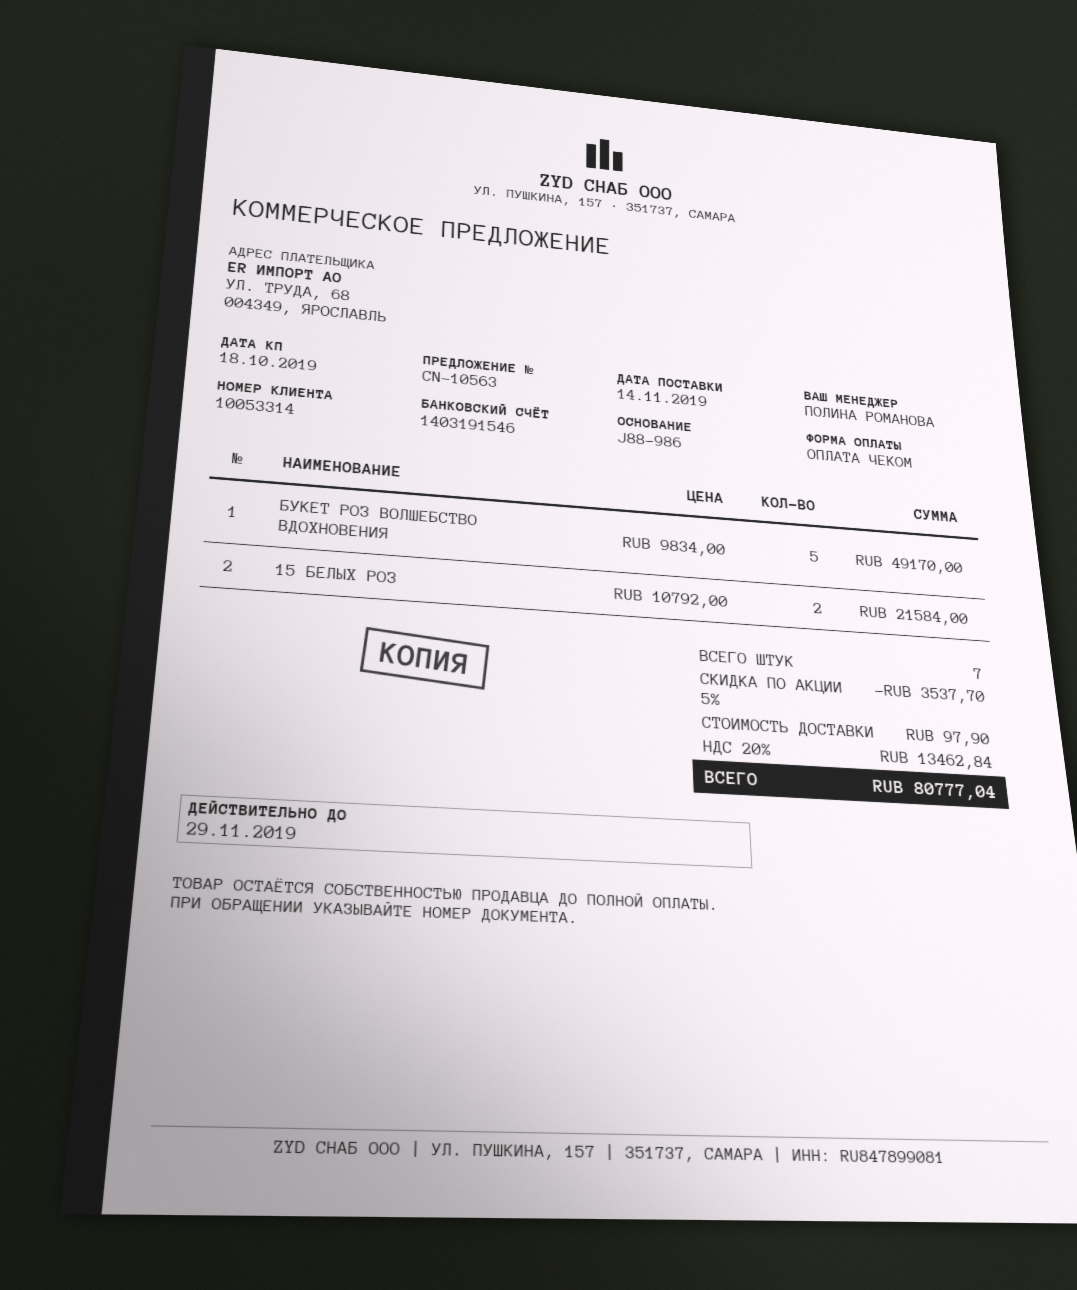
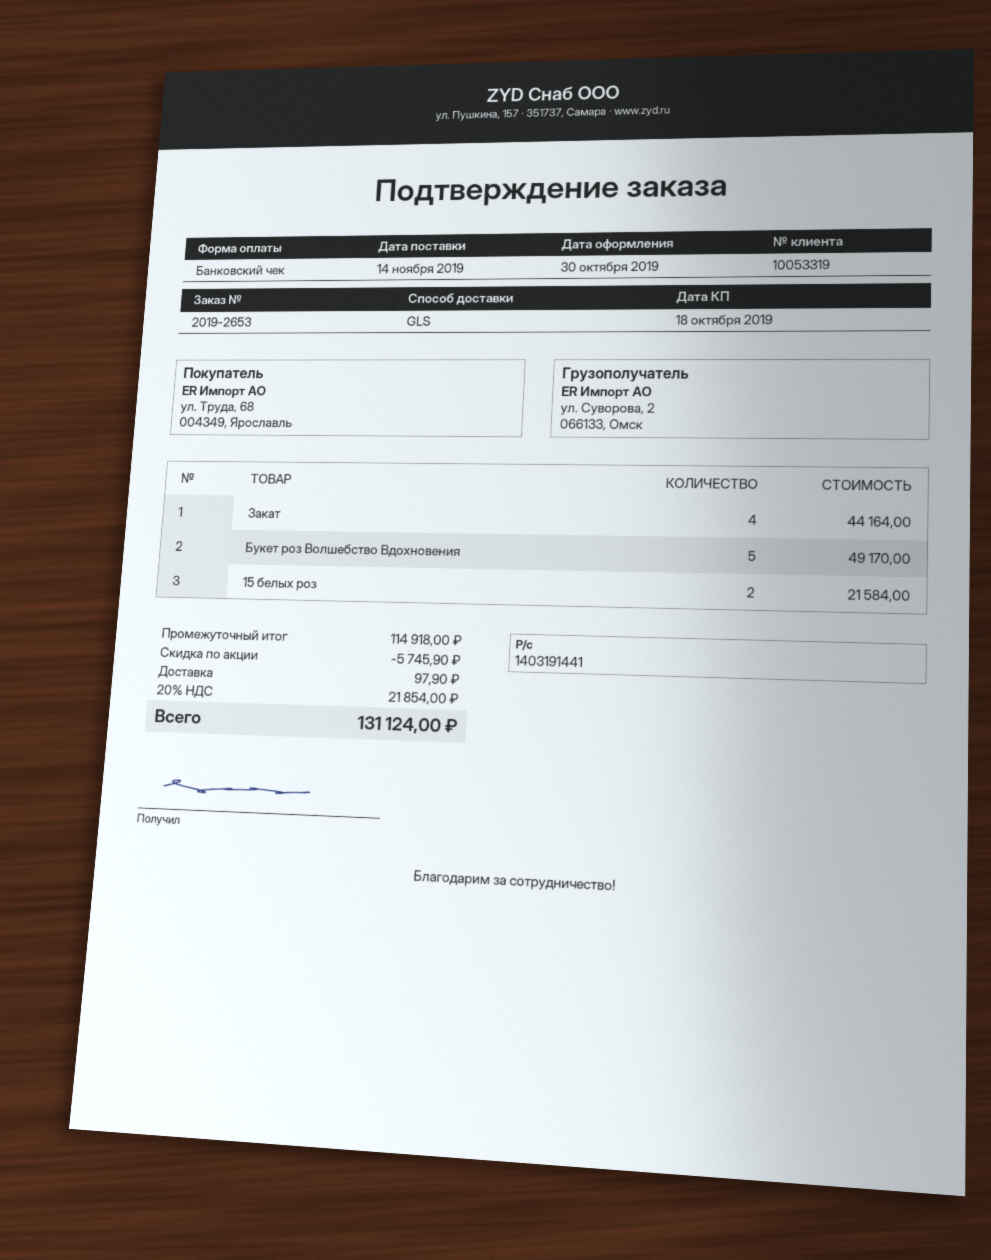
customer number: 10053314 -> 10053319
bank account: 1403191546 -> 1403191441
Закат: none -> 4 for 44164.00
discount: 3537.70 -> 5745.90
tax: 20% = 13462.84 -> 20% = 21854.00
total: 80777.04 -> 131124.00

